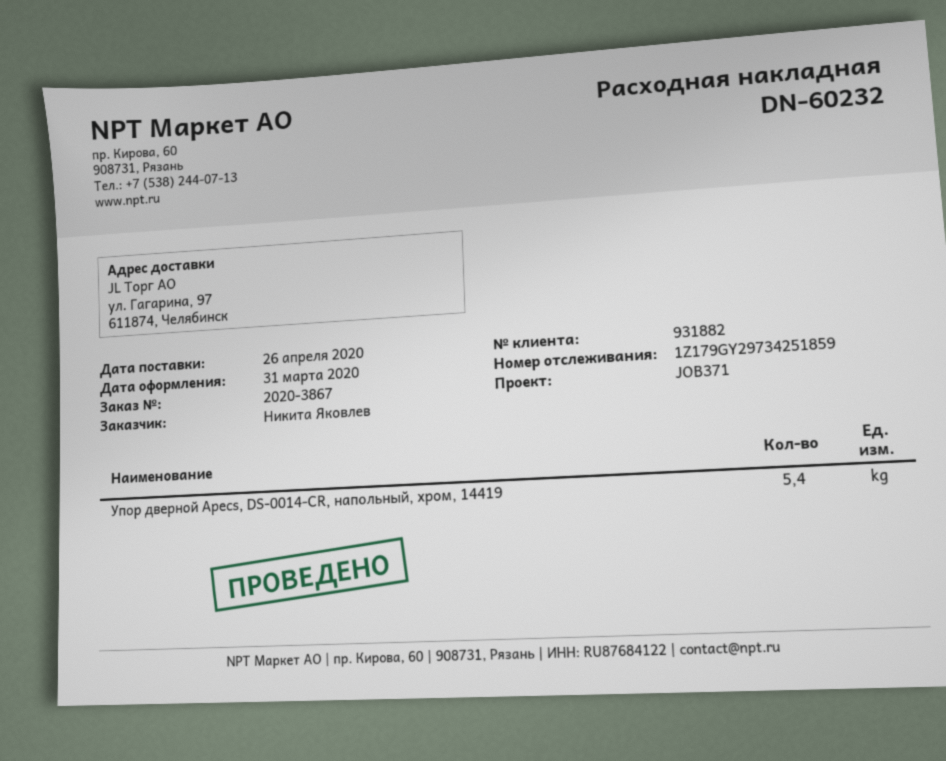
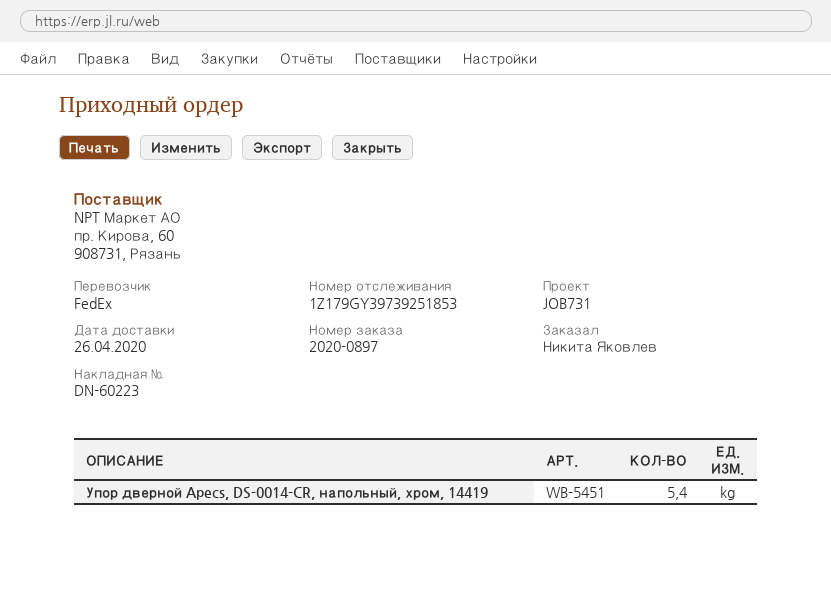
order number: 2020-3867 -> 2020-0897
delivery note number: DN-60232 -> DN-60223
reference: JOB371 -> JOB731
tracking number: 1Z179GY29734251859 -> 1Z179GY39739251853

